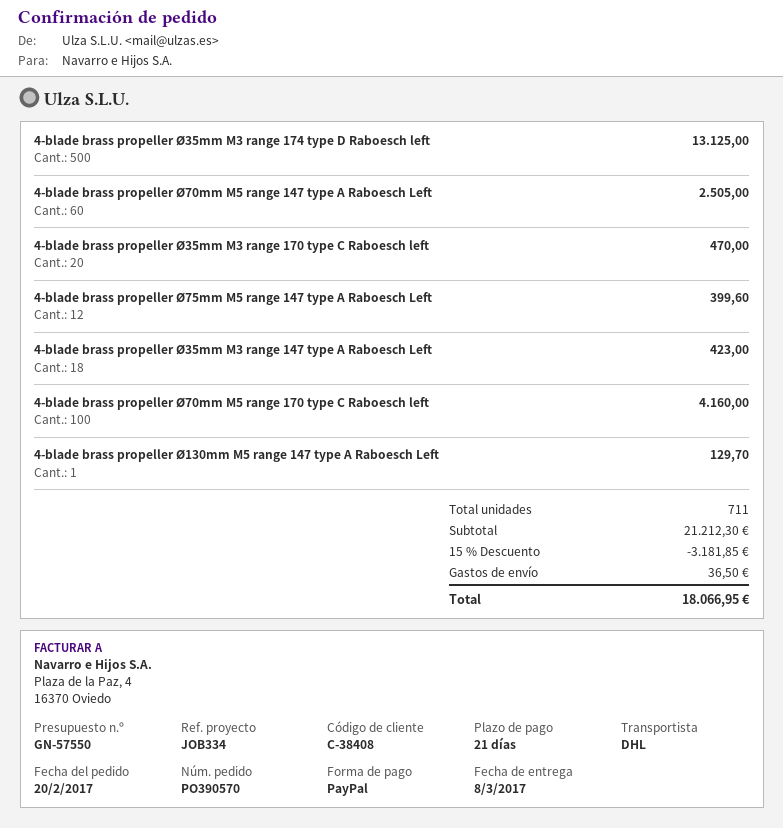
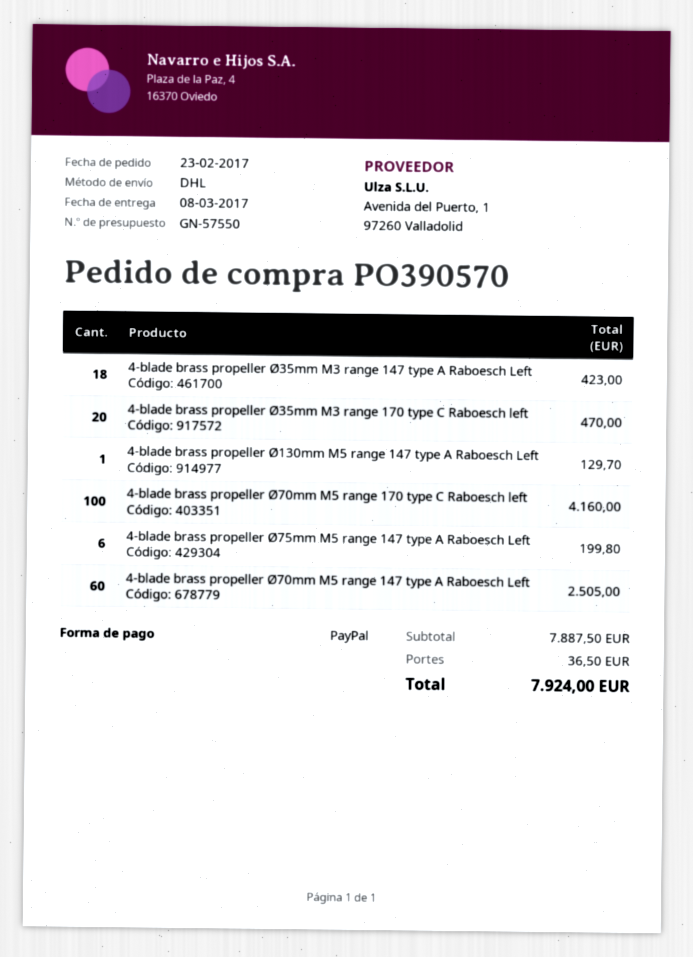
order date: 2017-02-20 -> 2017-02-23
4-blade brass propeller Ø35mm M3 range 174 type D Raboesch left: 500 for 13125.00 -> none
4-blade brass propeller Ø75mm M5 range 147 type A Raboesch Left: 12 for 399.60 -> 6 for 199.80
subtotal: 21212.30 -> 7887.50
discount: 15% = 3181.85 -> none
total: 18066.95 -> 7924.00

